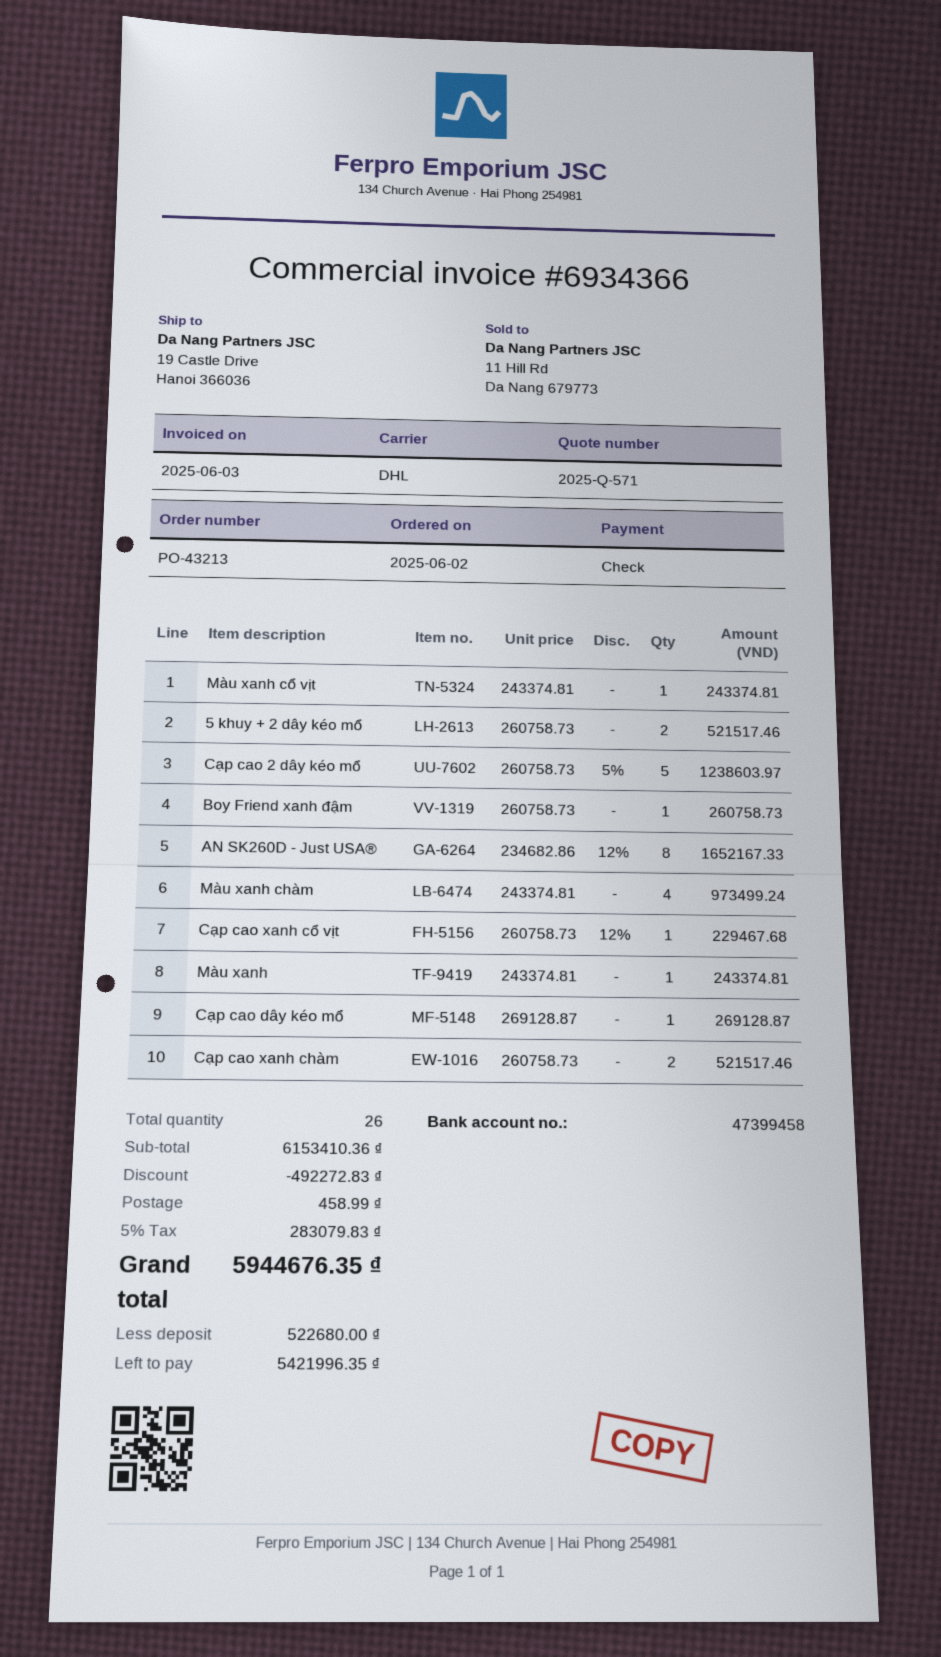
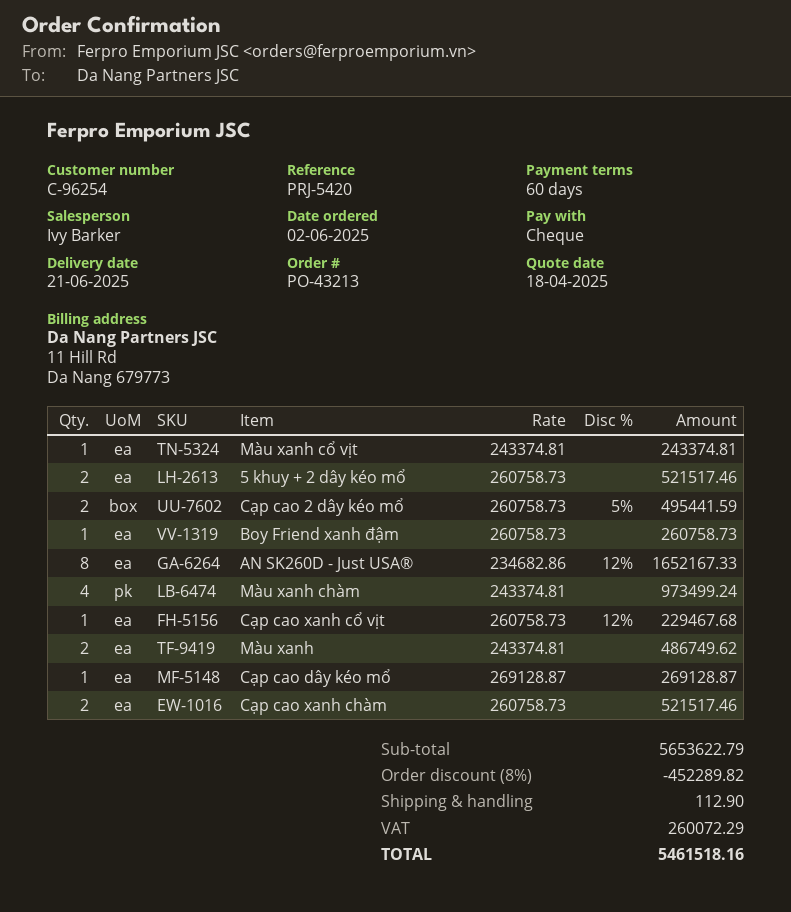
Cạp cao 2 dây kéo mổ: 5 x 260758.73 - 5% = 1238603.97 -> 2 x 260758.73 - 5% = 495441.59
Màu xanh: 1 x 243374.81 = 243374.81 -> 2 x 243374.81 = 486749.62
subtotal: 6153410.36 -> 5653622.79
discount: 492272.83 -> 452289.82
shipping: 458.99 -> 112.90
tax: 283079.83 -> 260072.29
total: 5944676.35 -> 5461518.16

